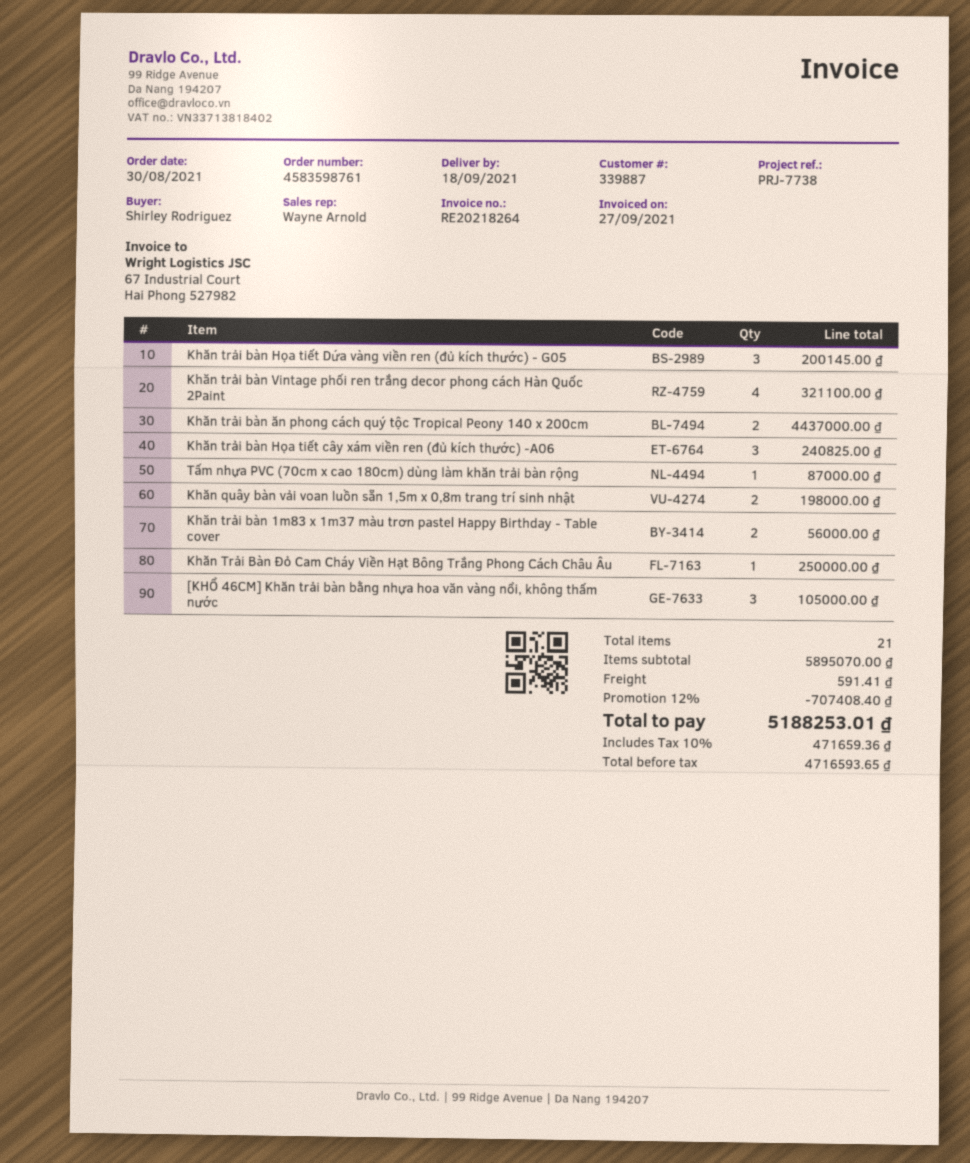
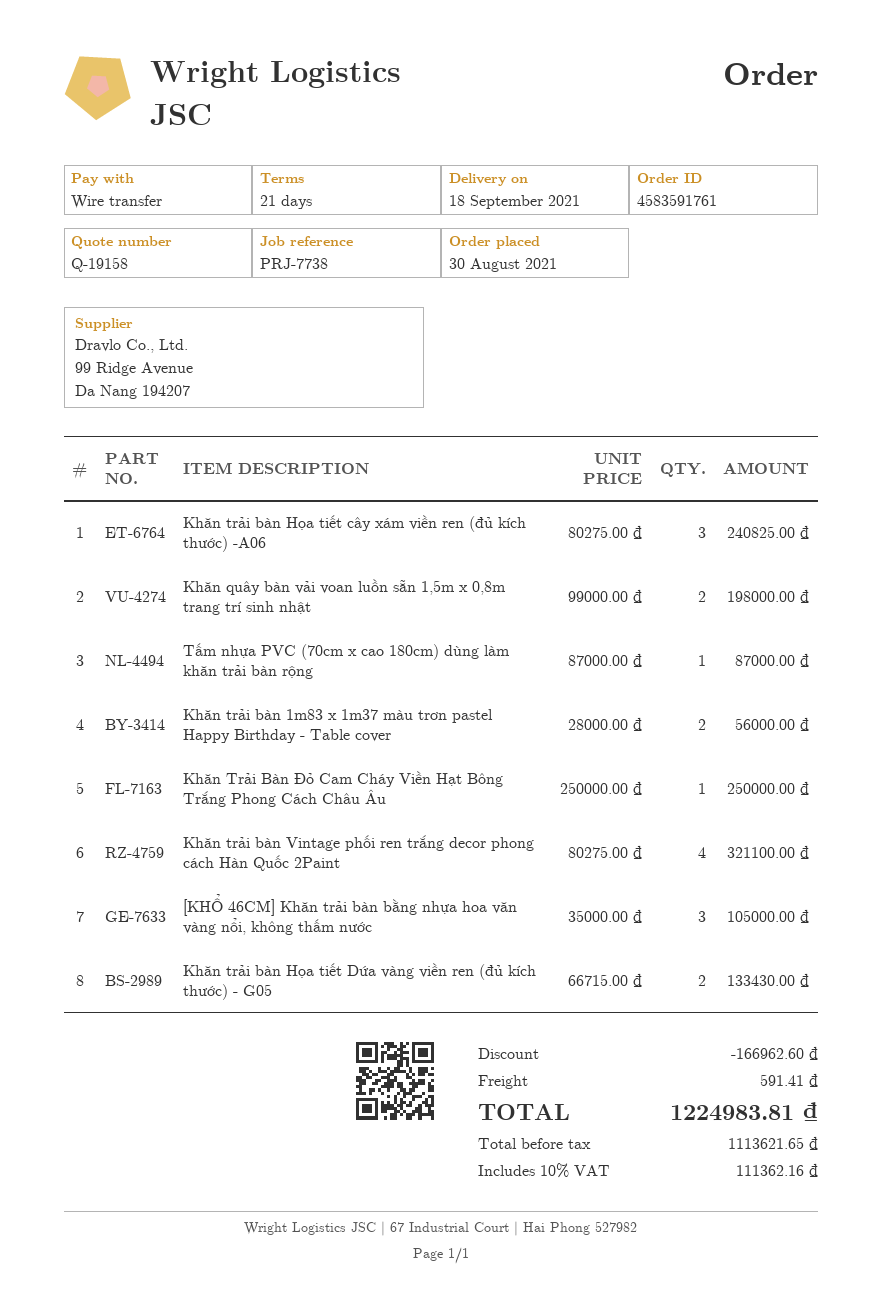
order number: 4583598761 -> 4583591761
Khăn trải bàn Họa tiết Dứa vàng viền ren (đủ kích thước) - G05: 3 for 200145.00 -> 2 for 133430.00
Khăn trải bàn ăn phong cách quý tộc Tropical Peony 140 x 200cm: 2 for 4437000.00 -> none
discount: 707408.40 -> 166962.60
net: 4716593.65 -> 1113621.65
tax: 10% = 471659.36 -> 10% = 111362.16
total: 5188253.01 -> 1224983.81

